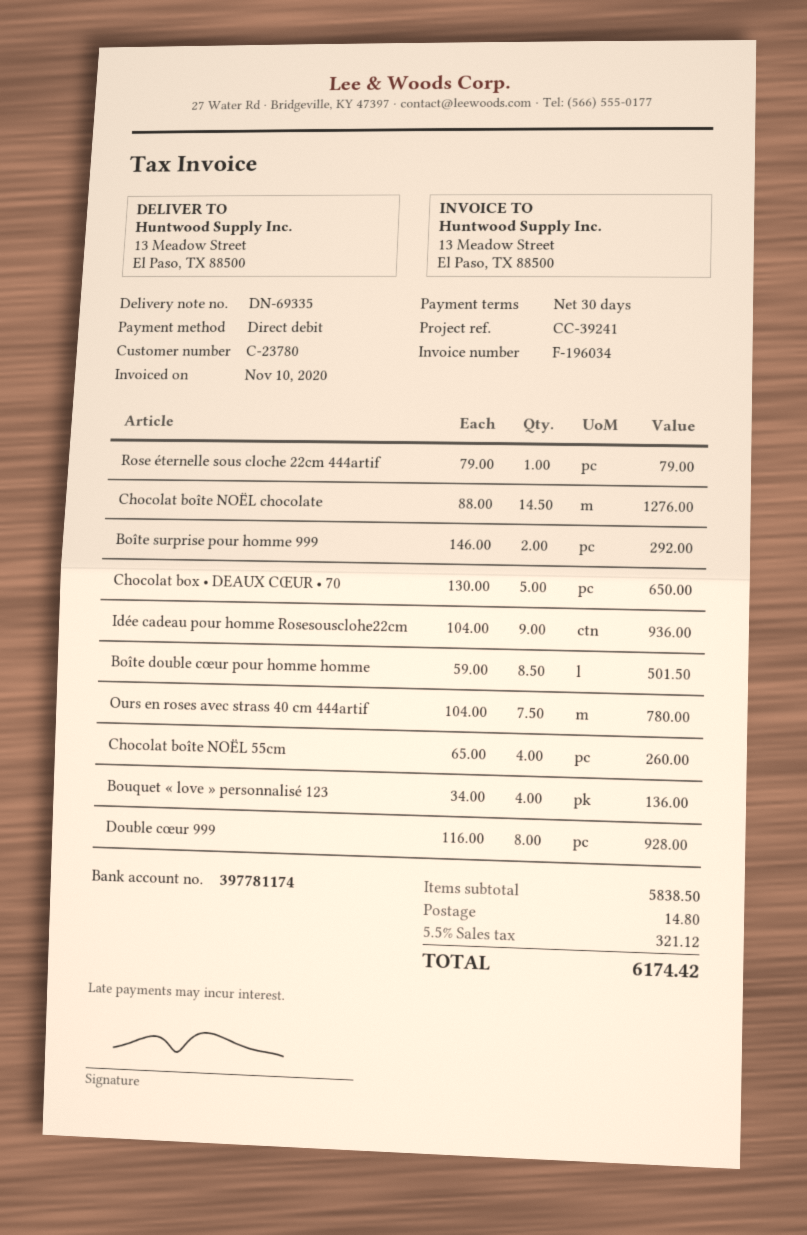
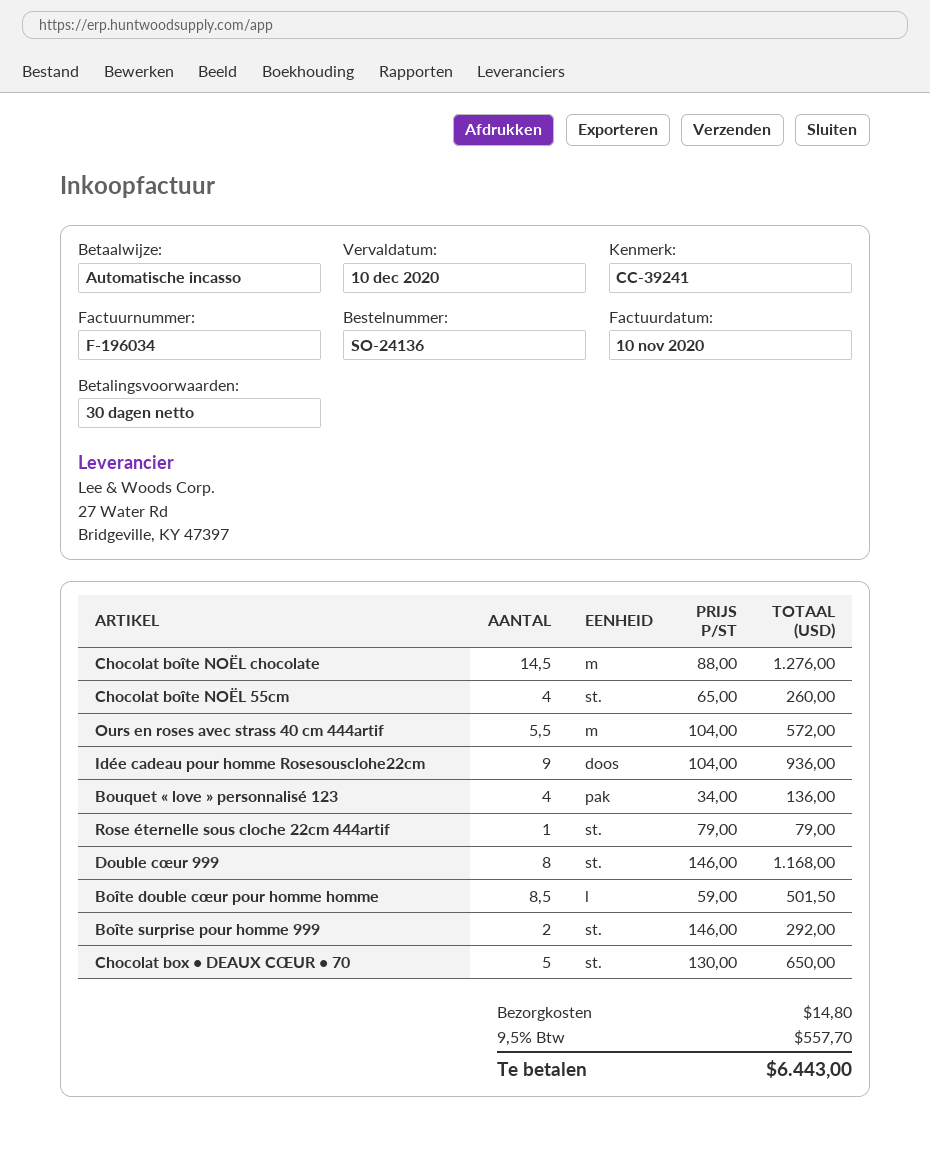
Ours en roses avec strass 40 cm 444artif: 7.5 x 104.00 = 780.00 -> 5.5 x 104.00 = 572.00
Double cœur 999: 8 x 116.00 = 928.00 -> 8 x 146.00 = 1168.00
tax: 5.5% = 321.12 -> 9.5% = 557.70
total: 6174.42 -> 6443.00

